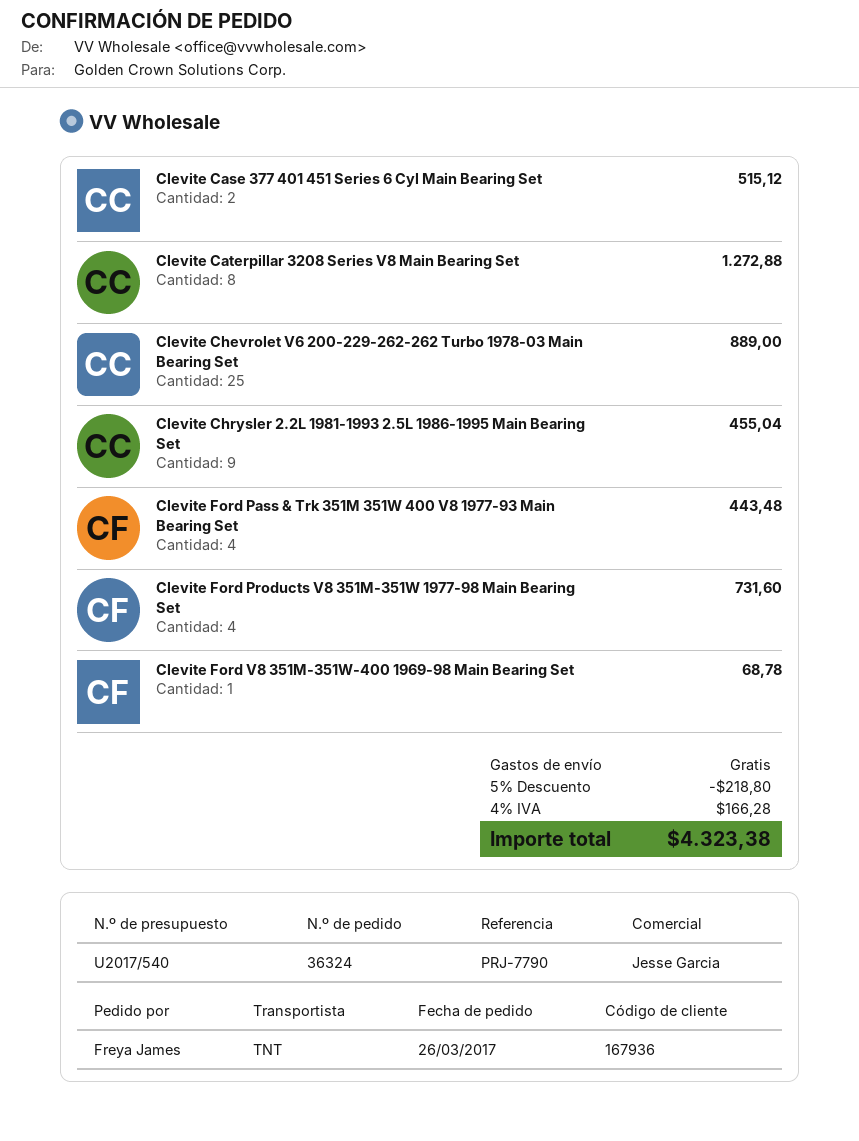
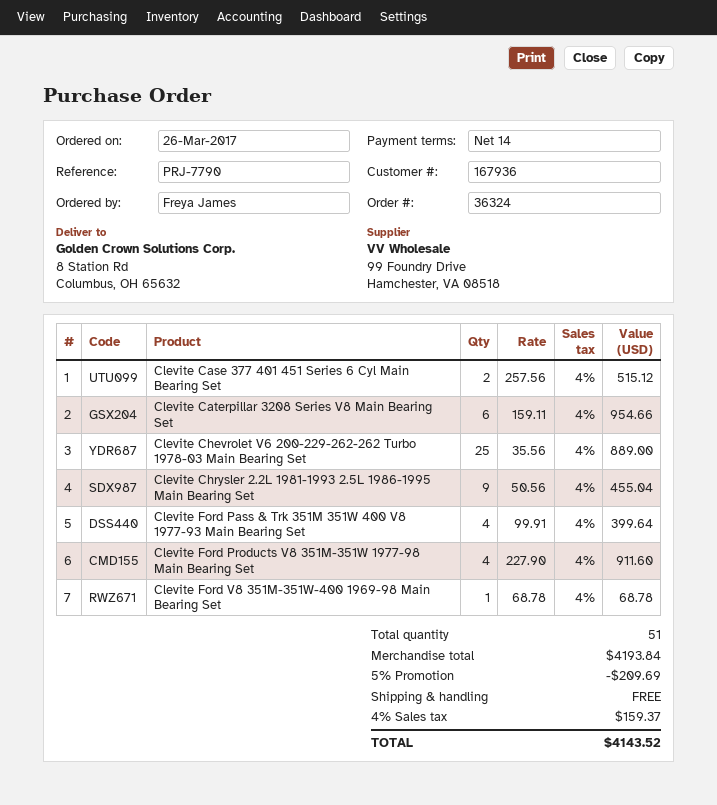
Clevite Caterpillar 3208 Series V8 Main Bearing Set: 8 for 1272.88 -> 6 for 954.66
Clevite Ford Pass & Trk 351M 351W 400 V8 1977-93 Main Bearing Set: 4 for 443.48 -> 4 for 399.64
Clevite Ford Products V8 351M-351W 1977-98 Main Bearing Set: 4 for 731.60 -> 4 for 911.60
discount: 5% = 218.80 -> 5% = 209.69
tax: 4% = 166.28 -> 4% = 159.37
total: 4323.38 -> 4143.52

